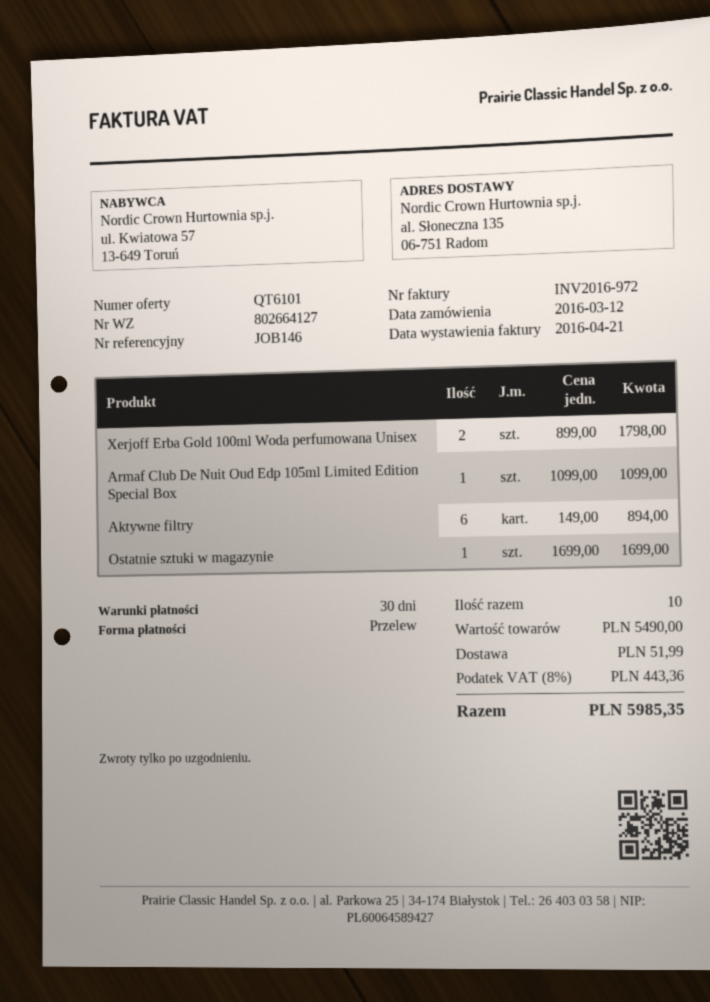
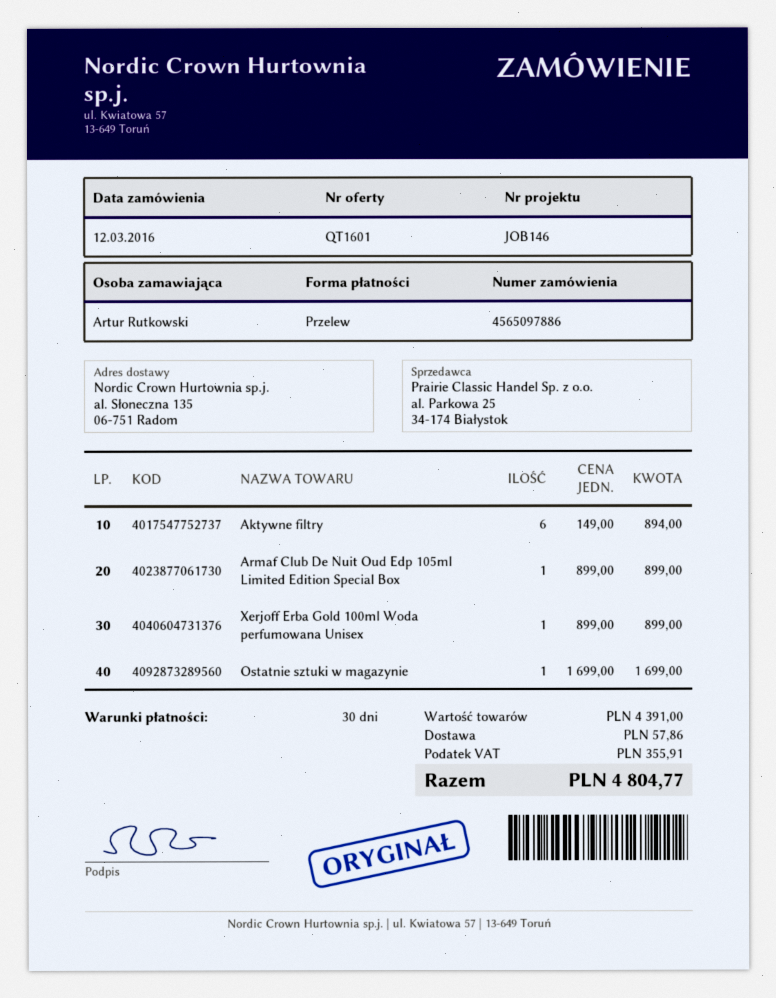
quote number: QT6101 -> QT1601
Xerjoff Erba Gold 100ml Woda perfumowana Unisex: 2 x 899.00 = 1798.00 -> 1 x 899.00 = 899.00
Armaf Club De Nuit Oud Edp 105ml Limited Edition Special Box: 1 x 1099.00 = 1099.00 -> 1 x 899.00 = 899.00
subtotal: 5490.00 -> 4391.00
shipping: 51.99 -> 57.86
tax: 443.36 -> 355.91
total: 5985.35 -> 4804.77

